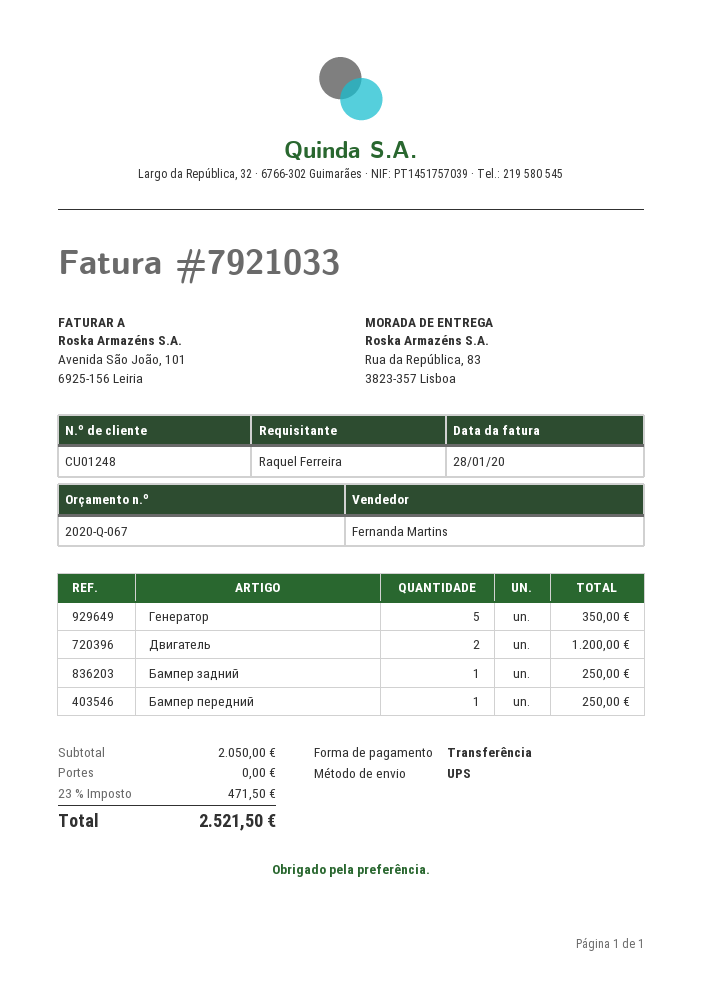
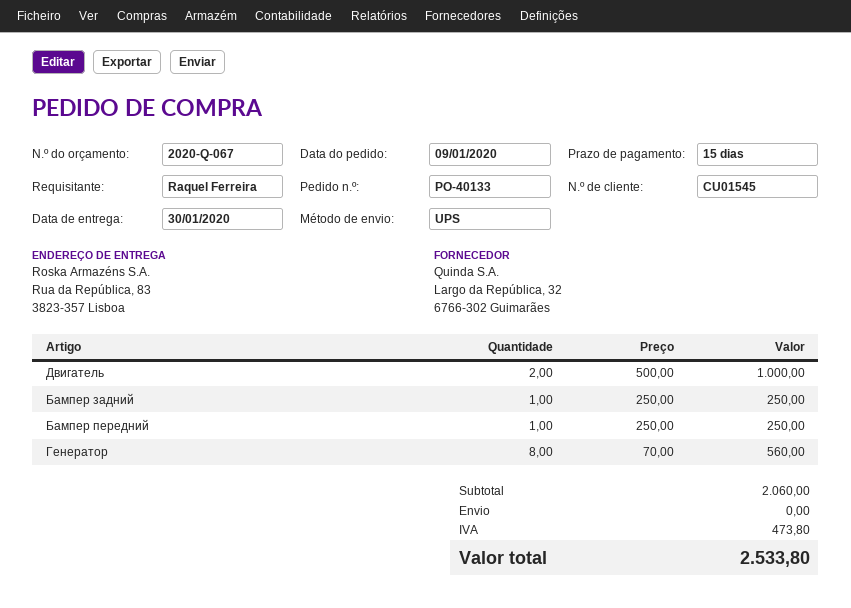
customer number: CU01248 -> CU01545
Генератор: 5 for 350.00 -> 8 for 560.00
Двигатель: 2 for 1200.00 -> 2 for 1000.00
subtotal: 2050.00 -> 2060.00
tax: 471.50 -> 473.80
total: 2521.50 -> 2533.80

